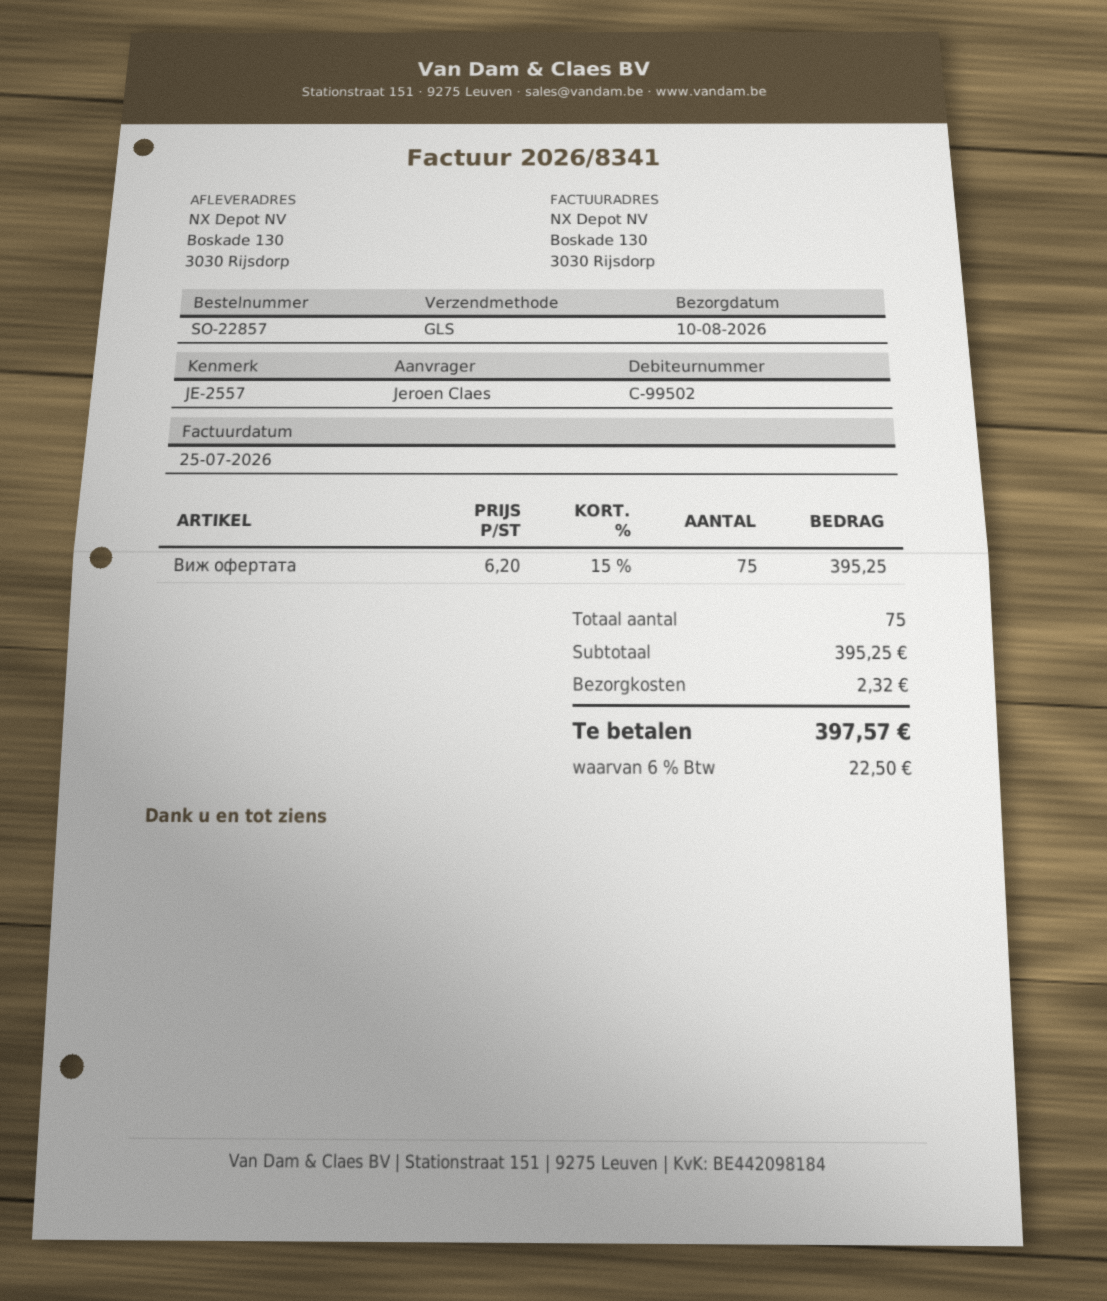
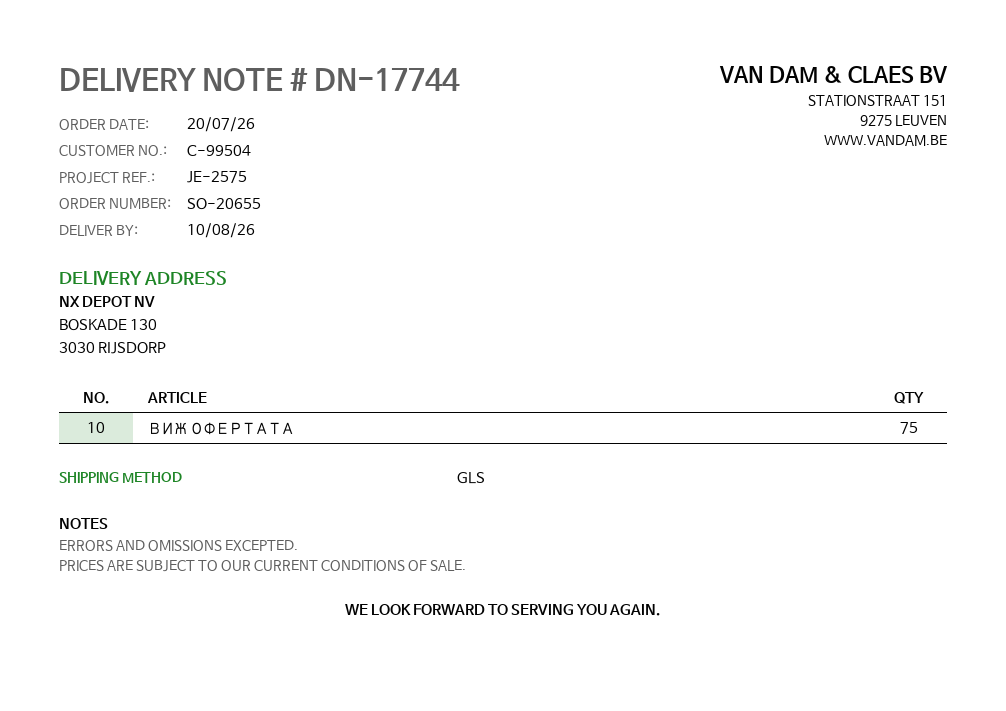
order number: SO-22857 -> SO-20655
customer number: C-99502 -> C-99504
reference: JE-2557 -> JE-2575

